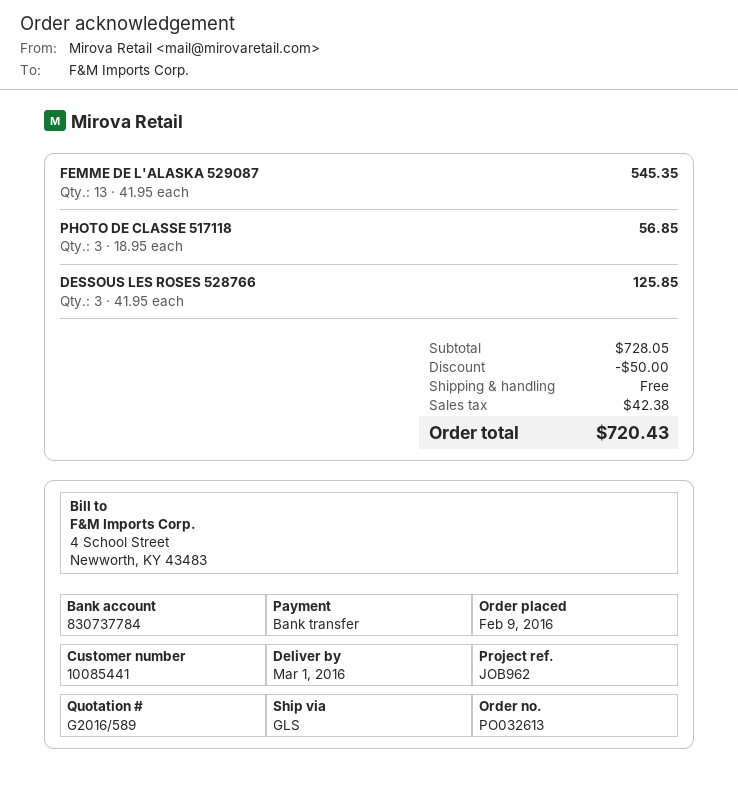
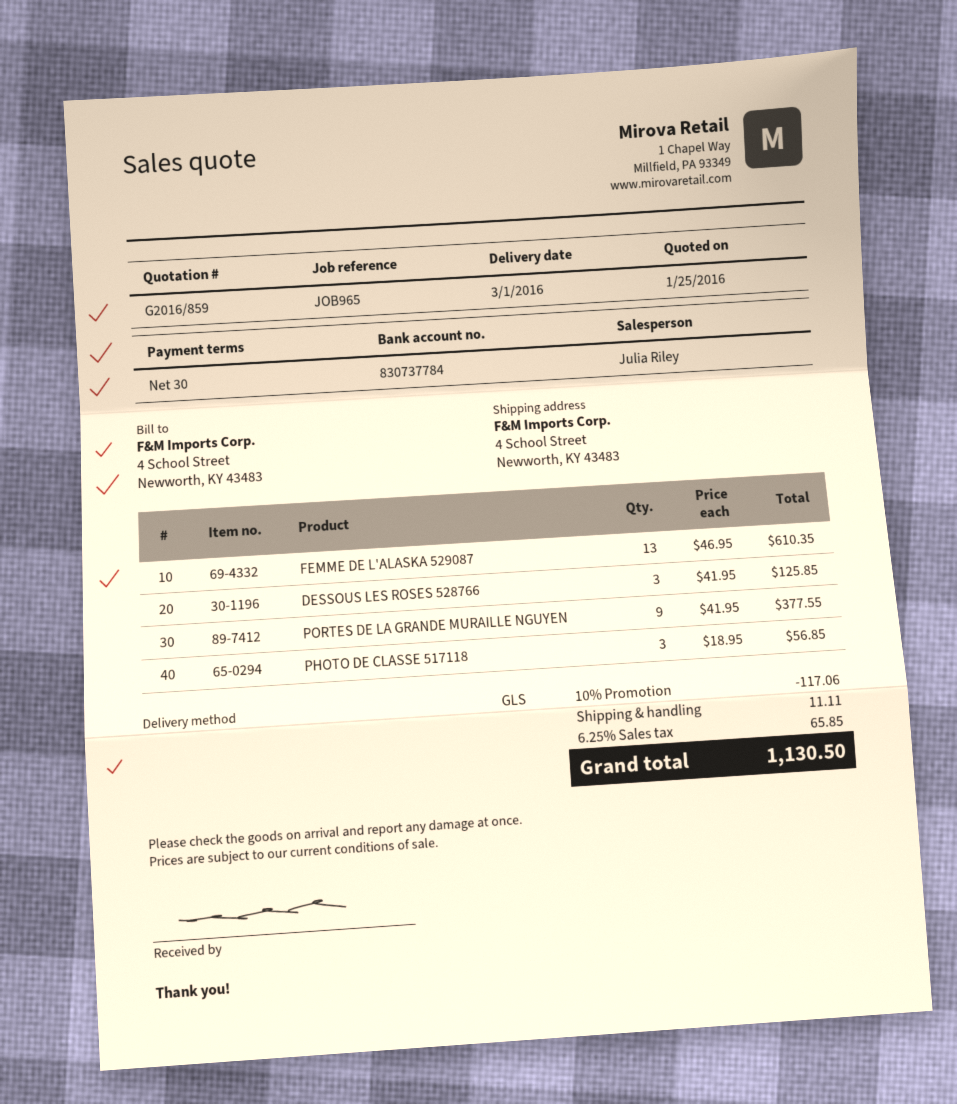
quote number: G2016/589 -> G2016/859
reference: JOB962 -> JOB965
FEMME DE L'ALASKA 529087: 13 x 41.95 = 545.35 -> 13 x 46.95 = 610.35
PORTES DE LA GRANDE MURAILLE NGUYEN: none -> 9 x 41.95 = 377.55
discount: 50.00 -> 117.06
shipping: 0.00 -> 11.11
tax: 42.38 -> 65.85
total: 720.43 -> 1130.50

